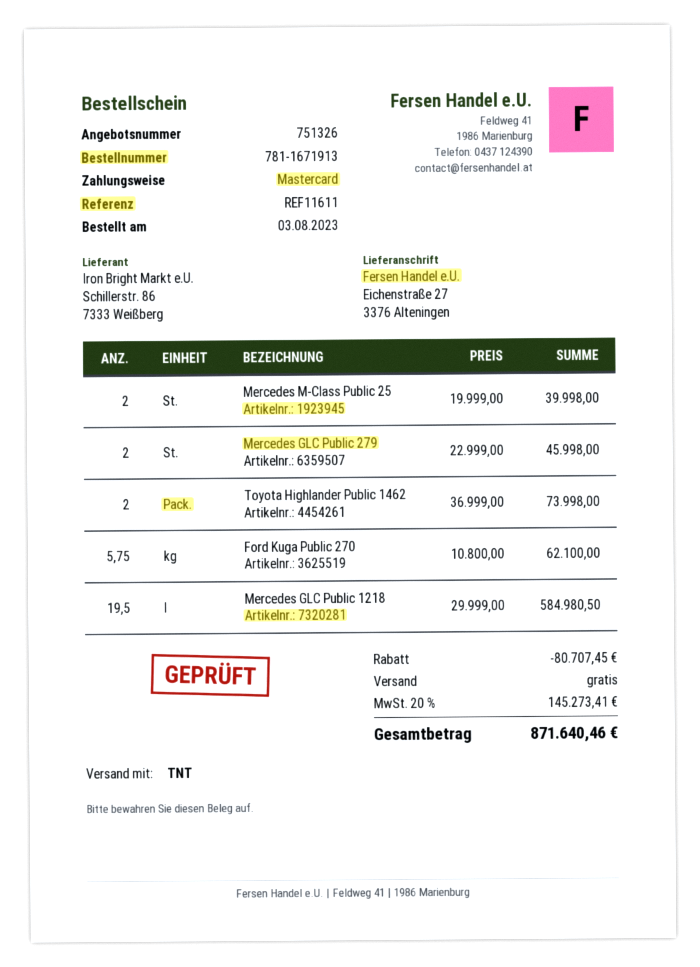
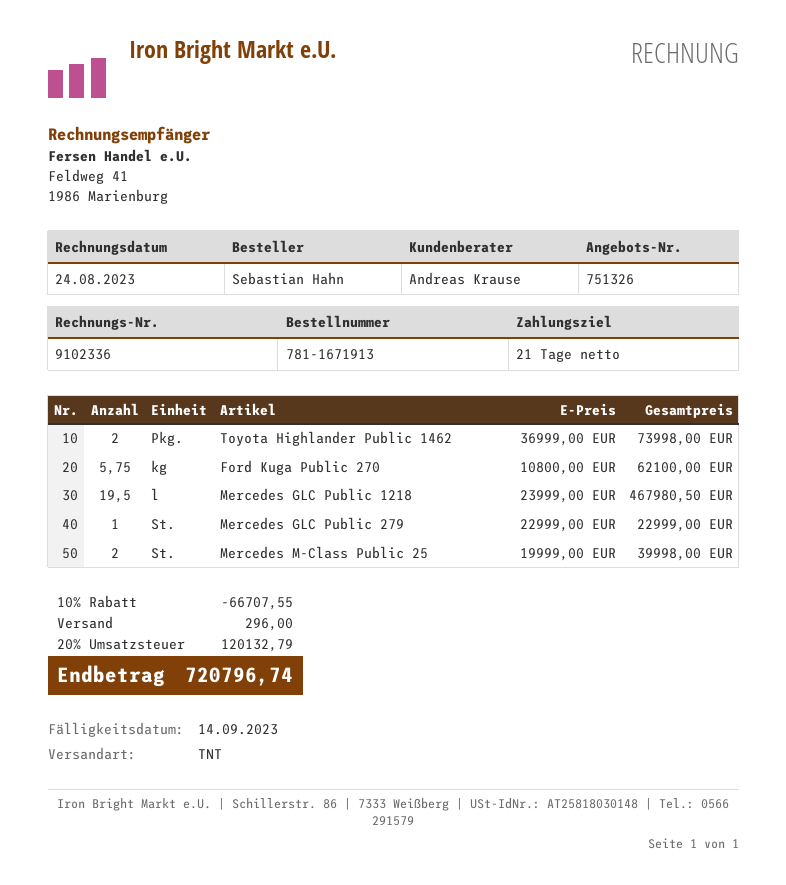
Mercedes GLC Public 279: 2 x 22999.00 = 45998.00 -> 1 x 22999.00 = 22999.00
Mercedes GLC Public 1218: 19.5 x 29999.00 = 584980.50 -> 19.5 x 23999.00 = 467980.50
discount: 80707.45 -> 66707.55
shipping: 0.00 -> 296.00
tax: 20% = 145273.41 -> 20% = 120132.79
total: 871640.46 -> 720796.74

